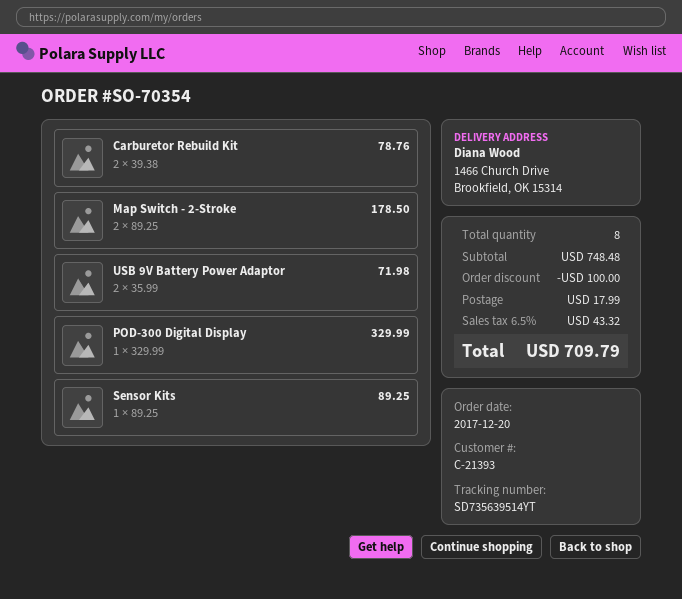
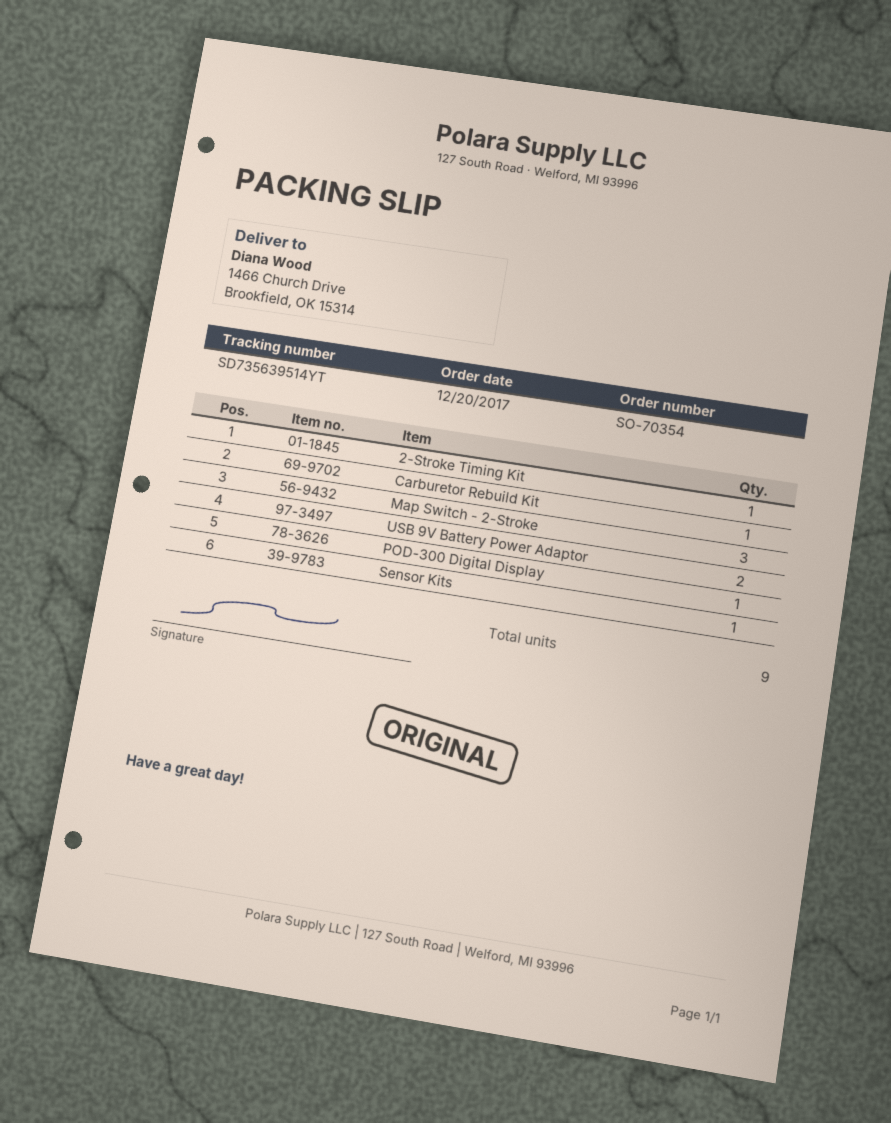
Carburetor Rebuild Kit: 2 -> 1
Map Switch - 2-Stroke: 2 -> 3
2-Stroke Timing Kit: none -> 1
total quantity: 8 -> 9

